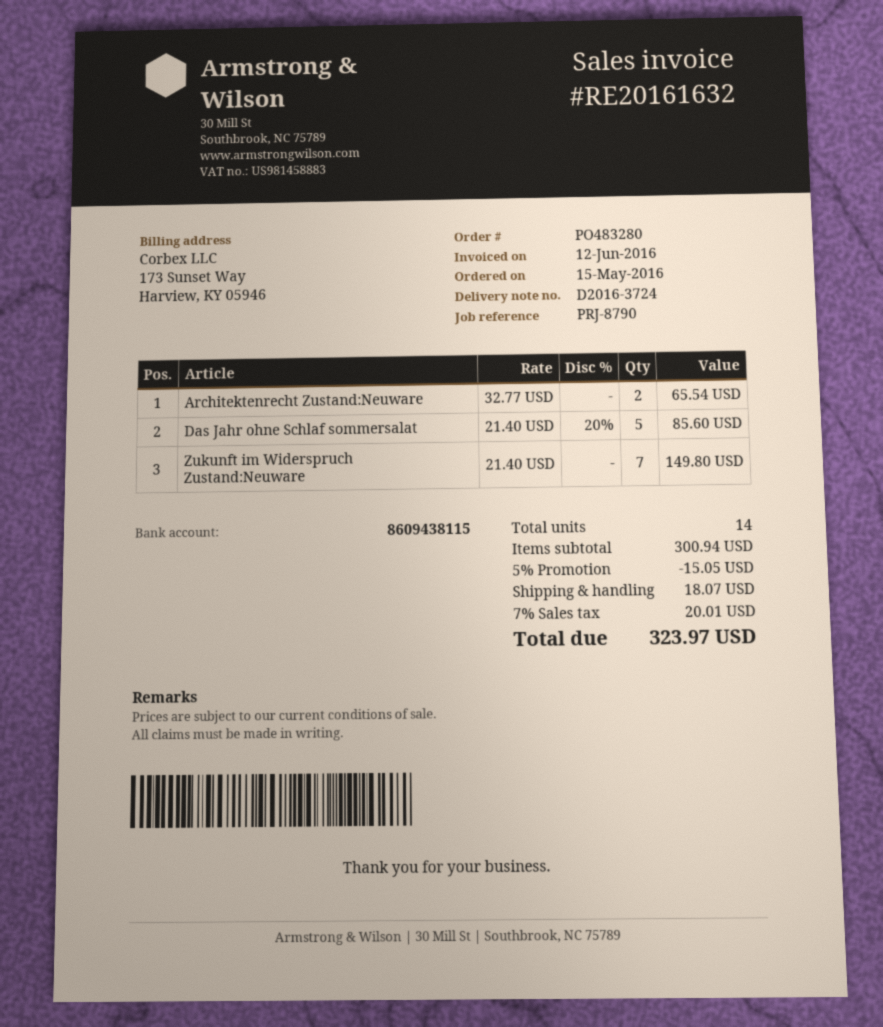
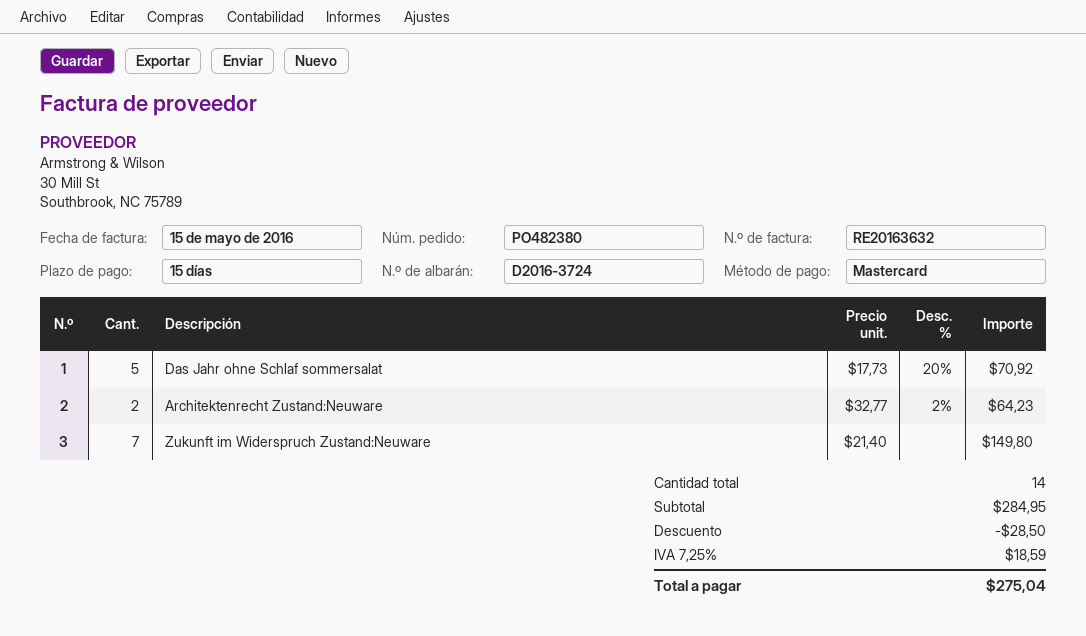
order number: PO483280 -> PO482380
invoice number: RE20161632 -> RE20163632
invoice date: 2016-06-12 -> 2016-05-15
Architektenrecht Zustand:Neuware: 2 x 32.77 = 65.54 -> 2 x 32.77 - 2% = 64.23
Das Jahr ohne Schlaf sommersalat: 5 x 21.40 - 20% = 85.60 -> 5 x 17.73 - 20% = 70.92
subtotal: 300.94 -> 284.95
discount: 15.05 -> 28.50
shipping: 18.07 -> none
tax: 7% = 20.01 -> 7.25% = 18.59
total: 323.97 -> 275.04

